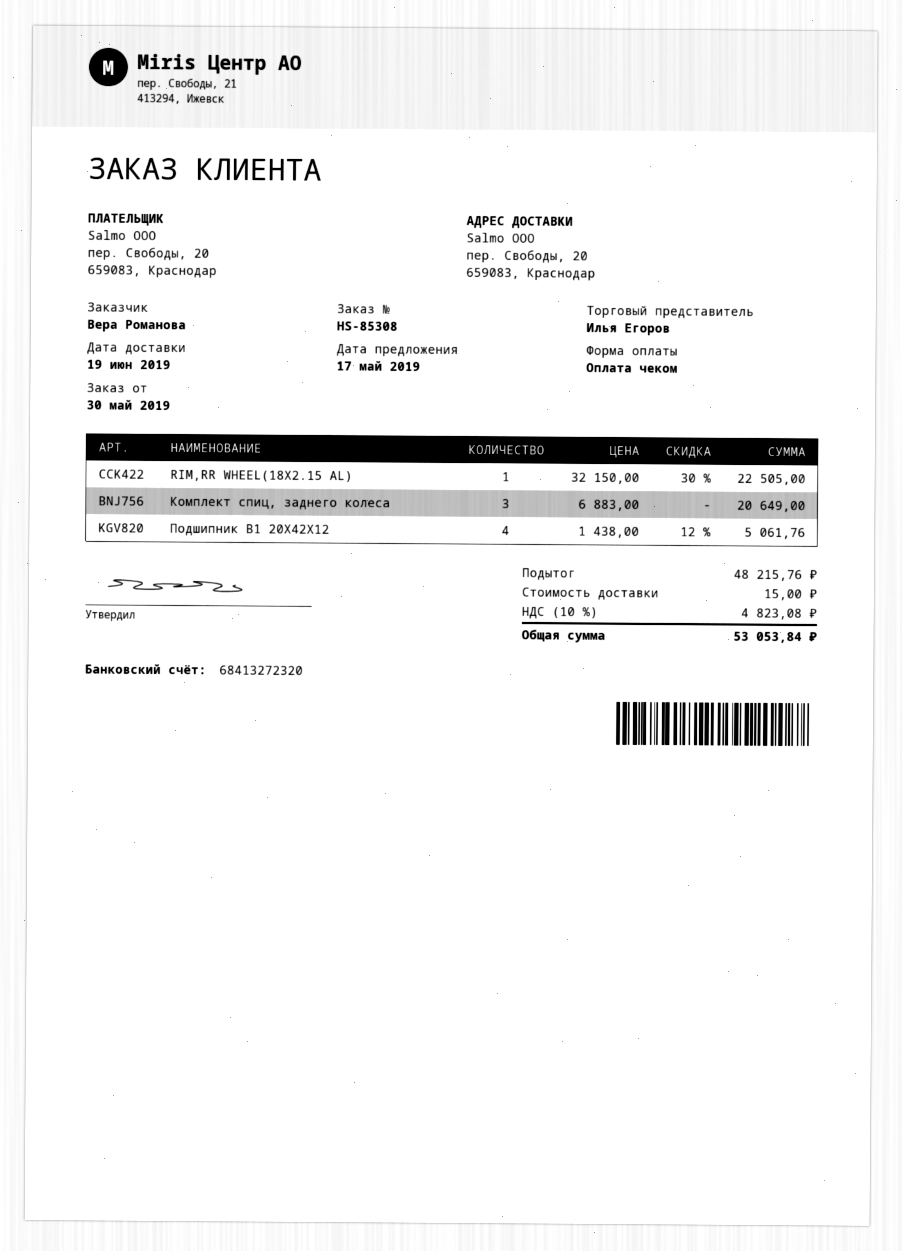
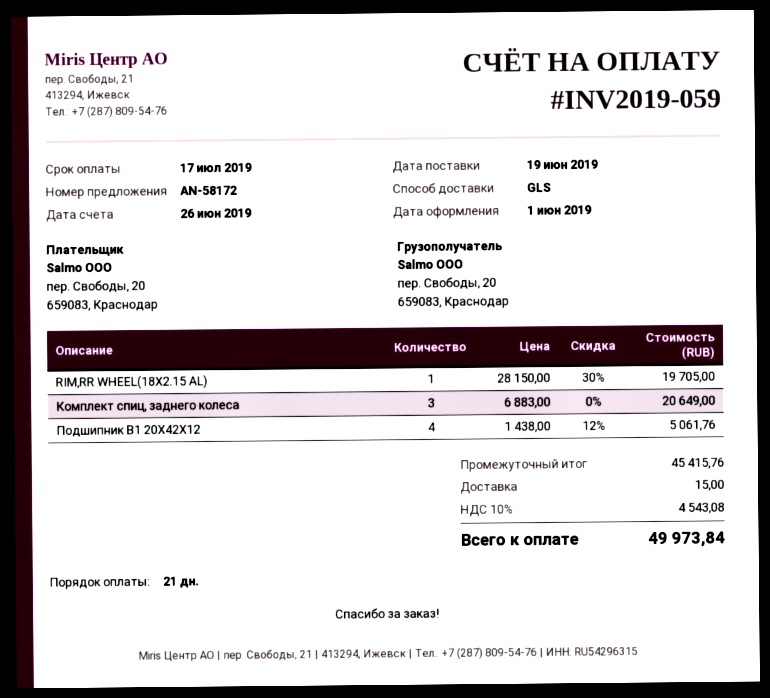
order date: 2019-05-30 -> 2019-06-01
RIM,RR WHEEL(18X2.15 AL): 1 x 32150.00 - 30% = 22505.00 -> 1 x 28150.00 - 30% = 19705.00
subtotal: 48215.76 -> 45415.76
tax: 10% = 4823.08 -> 10% = 4543.08
total: 53053.84 -> 49973.84

